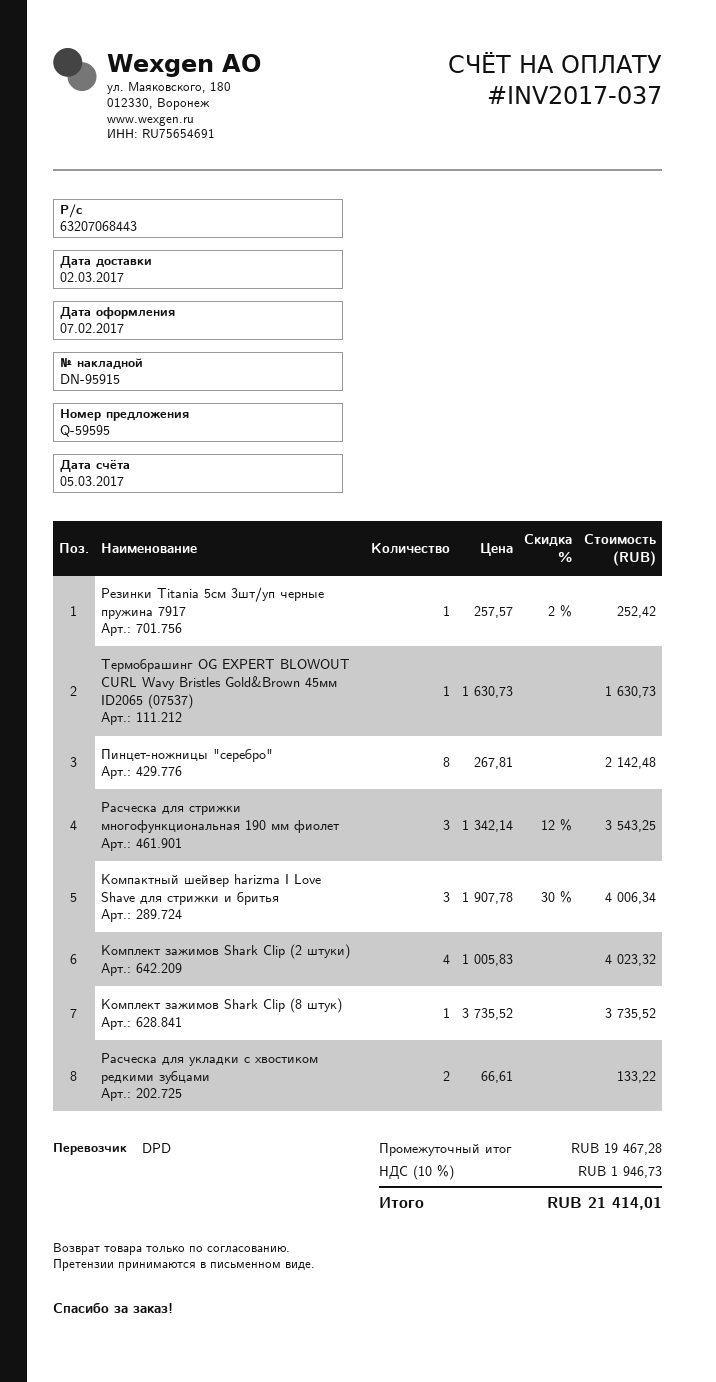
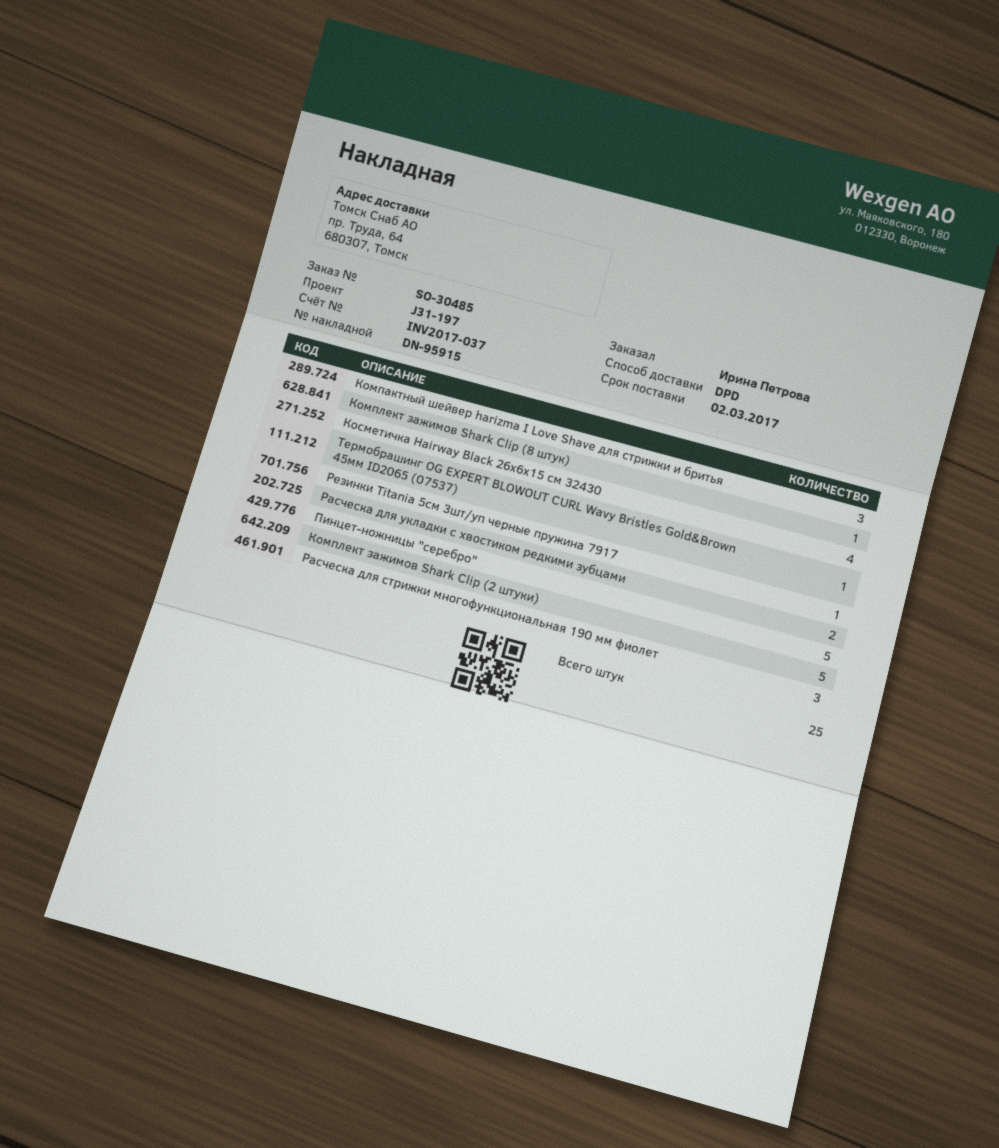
Пинцет-ножницы "серебро": 8 -> 5
Комплект зажимов Shark Clip (2 штуки): 4 -> 5
Косметичка Hairway Black 26х6х15 см 32430: none -> 4

